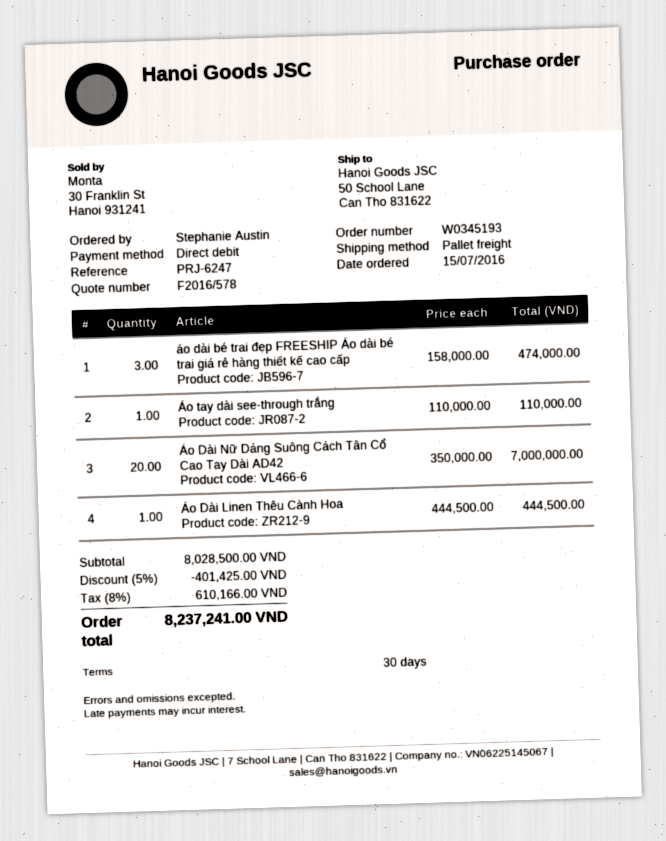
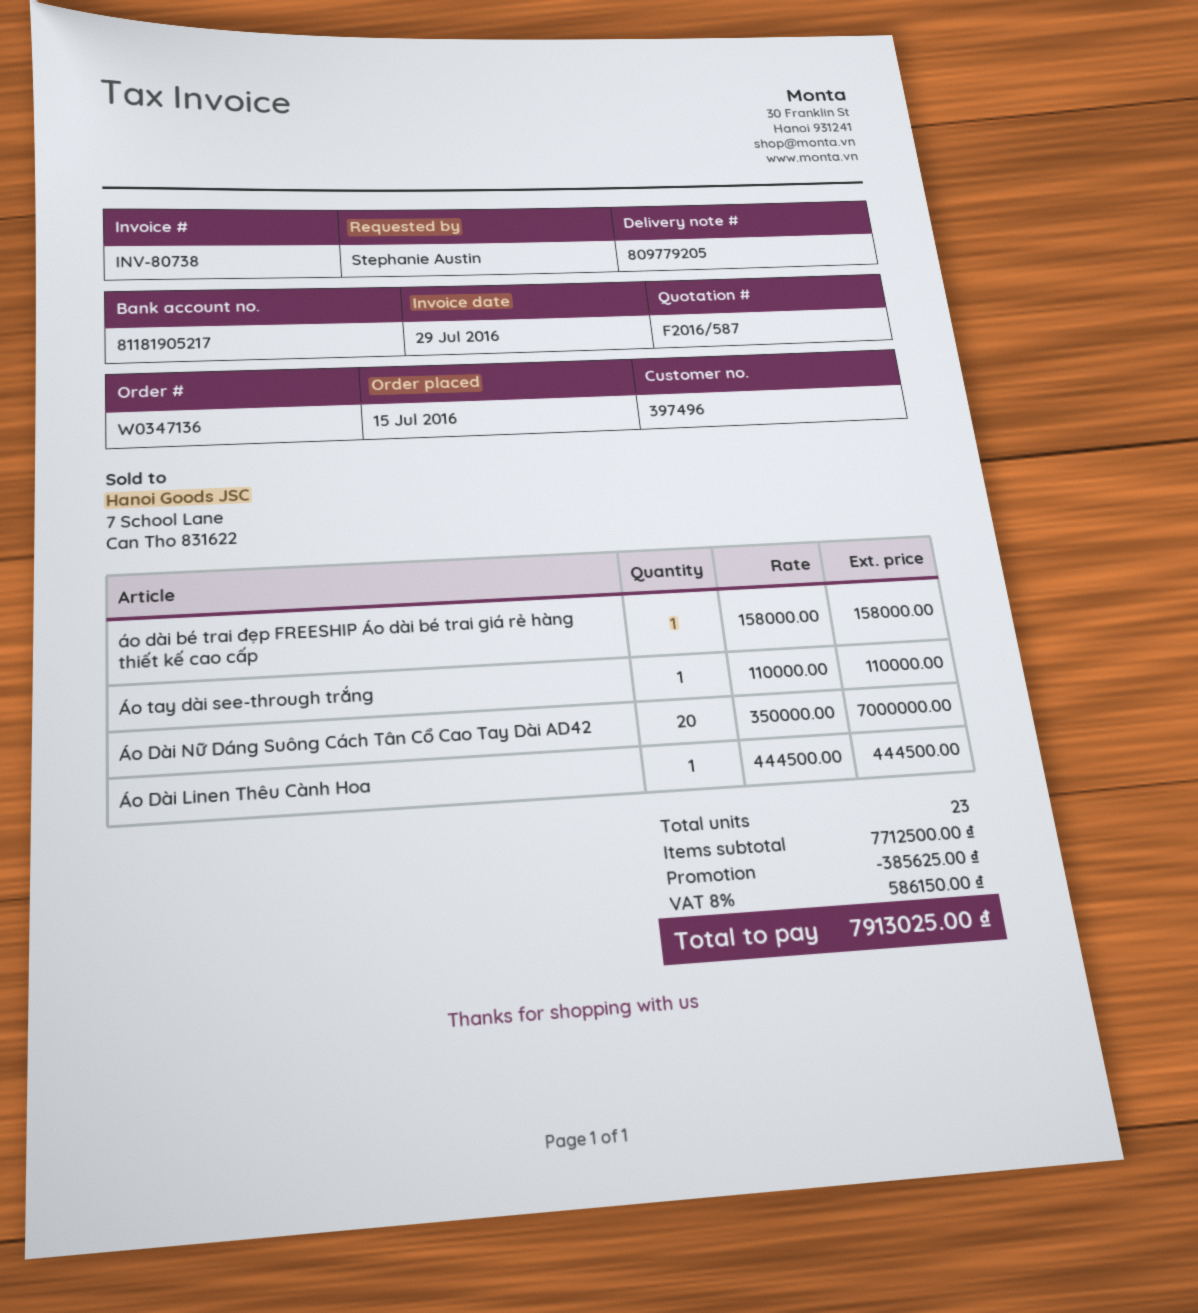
quote number: F2016/578 -> F2016/587
order number: W0345193 -> W0347136
áo dài bé trai đẹp FREESHIP Áo dài bé trai giá rẻ hàng thiết kế cao cấp: 3 x 158000.00 = 474000.00 -> 1 x 158000.00 = 158000.00
subtotal: 8028500.00 -> 7712500.00
discount: 401425.00 -> 385625.00
tax: 8% = 610166.00 -> 8% = 586150.00
total: 8237241.00 -> 7913025.00

